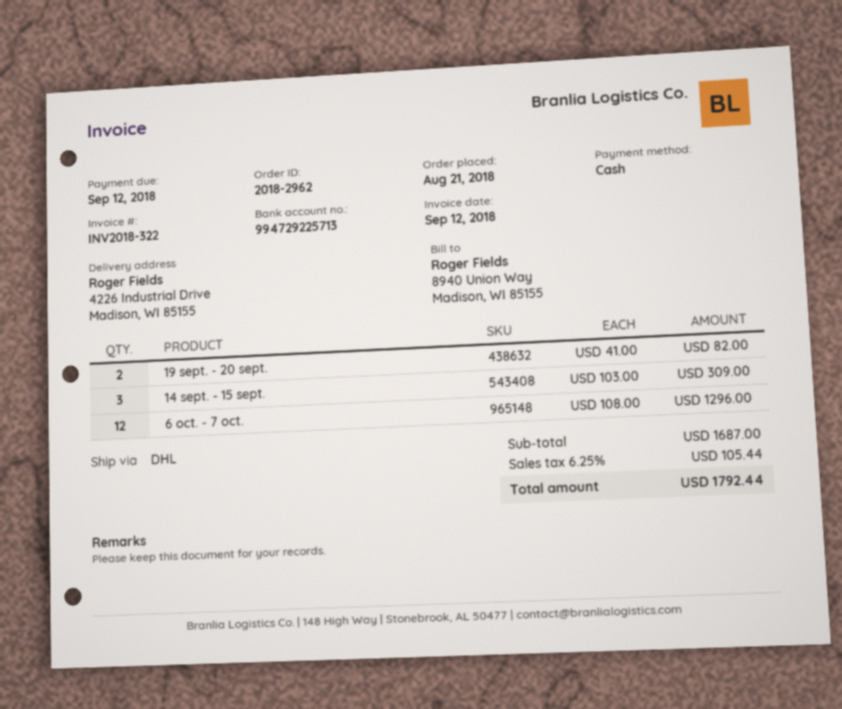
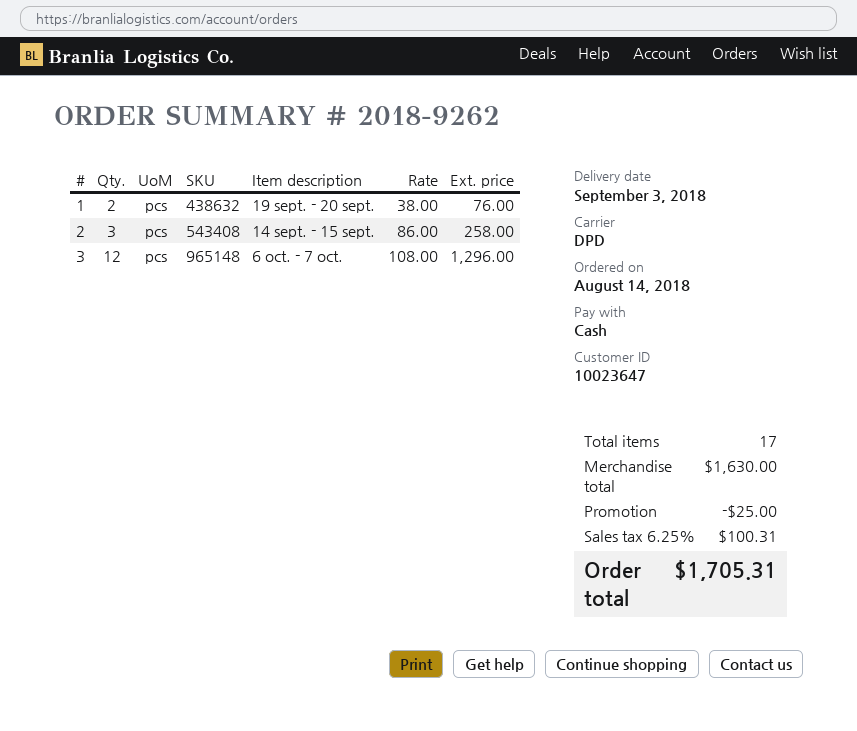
order number: 2018-2962 -> 2018-9262
order date: 2018-08-21 -> 2018-08-14
shipping method: DHL -> DPD
19 sept. - 20 sept.: 2 x 41.00 = 82.00 -> 2 x 38.00 = 76.00
14 sept. - 15 sept.: 3 x 103.00 = 309.00 -> 3 x 86.00 = 258.00
subtotal: 1687.00 -> 1630.00
discount: none -> 25.00
tax: 6.25% = 105.44 -> 6.25% = 100.31
total: 1792.44 -> 1705.31

